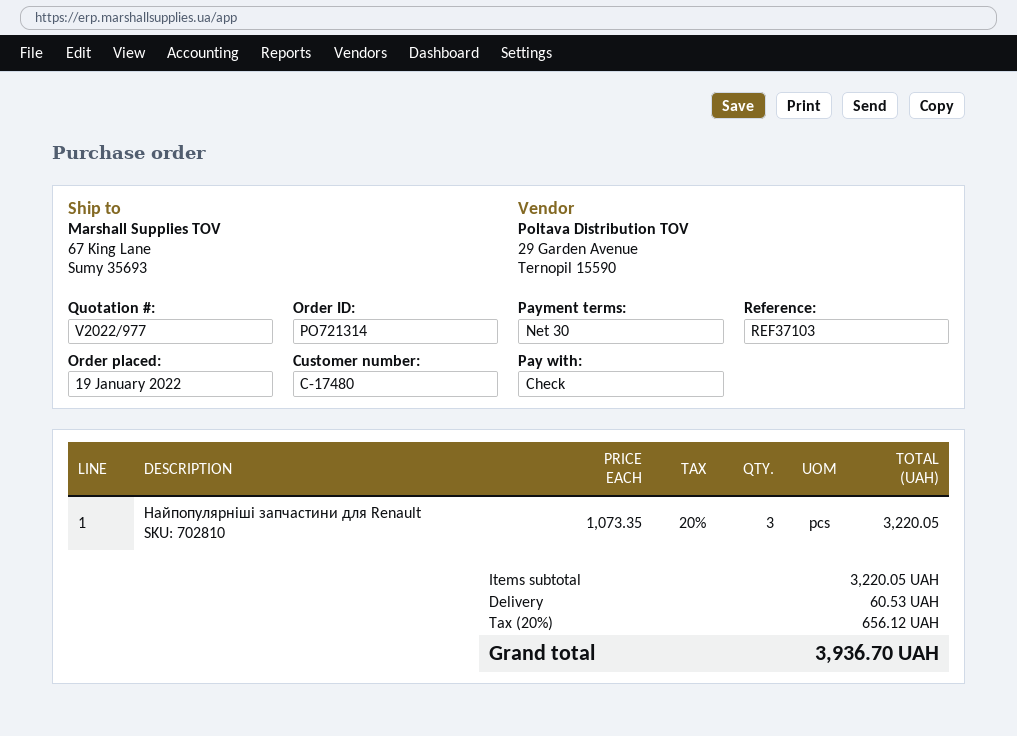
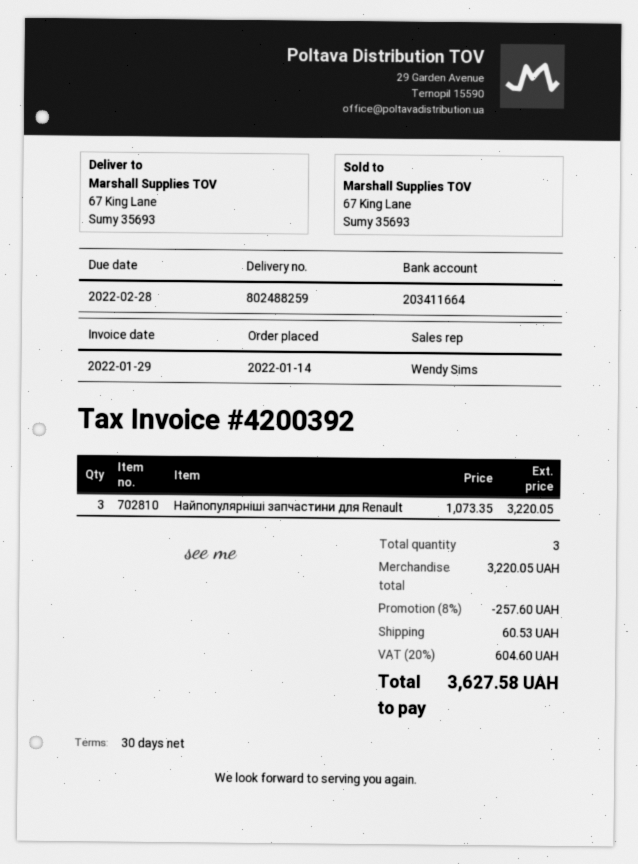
order date: 2022-01-19 -> 2022-01-14
discount: none -> 8% = 257.60
tax: 20% = 656.12 -> 20% = 604.60
total: 3936.70 -> 3627.58

